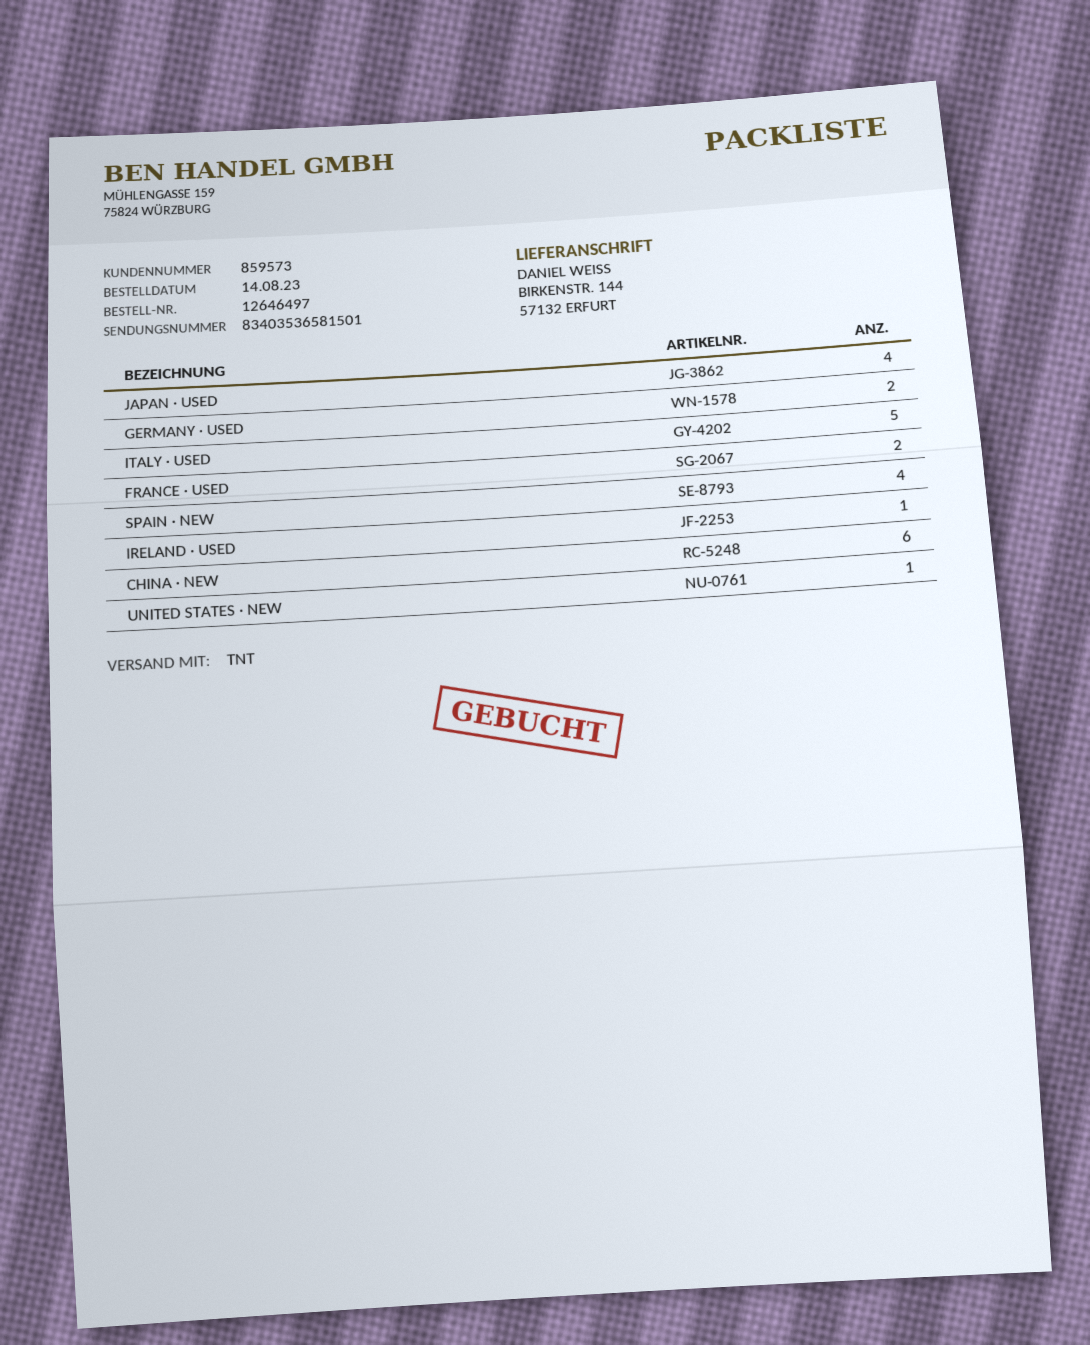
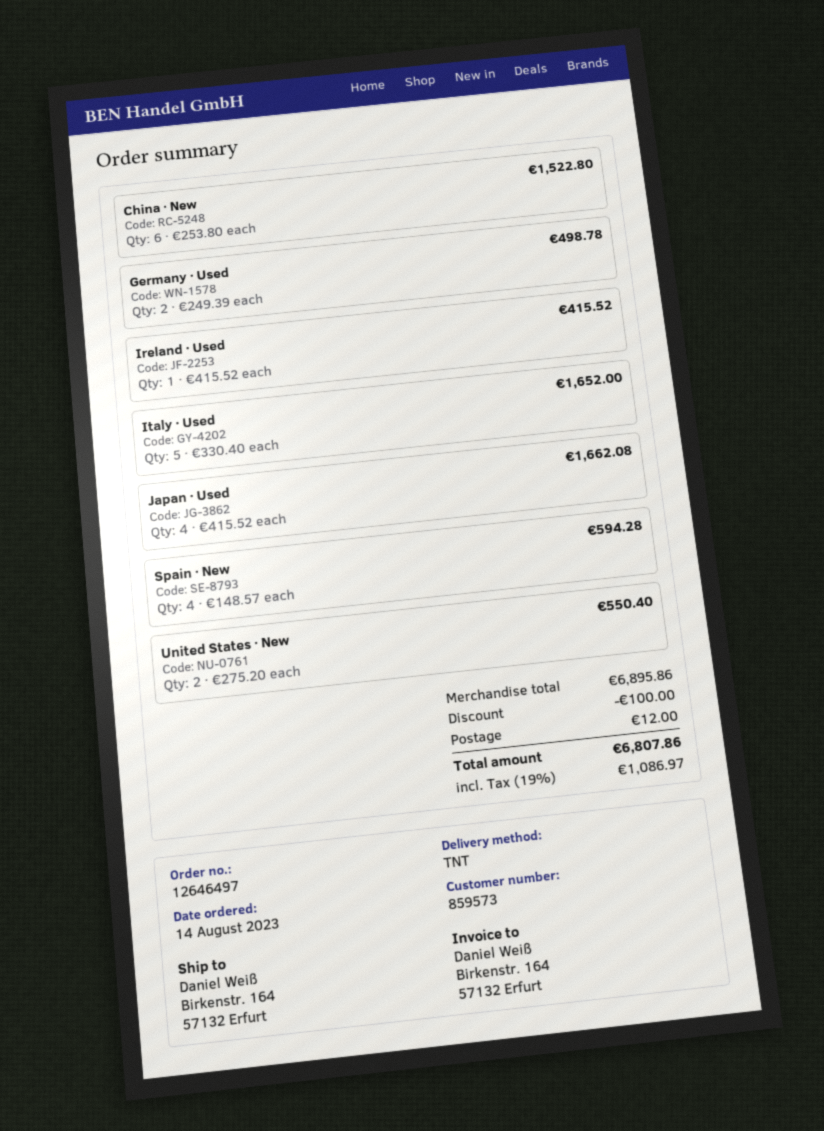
ship to: BIRKENSTR. 144, 57132 ERFURT -> Birkenstr. 164, 57132 Erfurt
FRANCE · USED: 2 -> none
UNITED STATES · NEW: 1 -> 2

